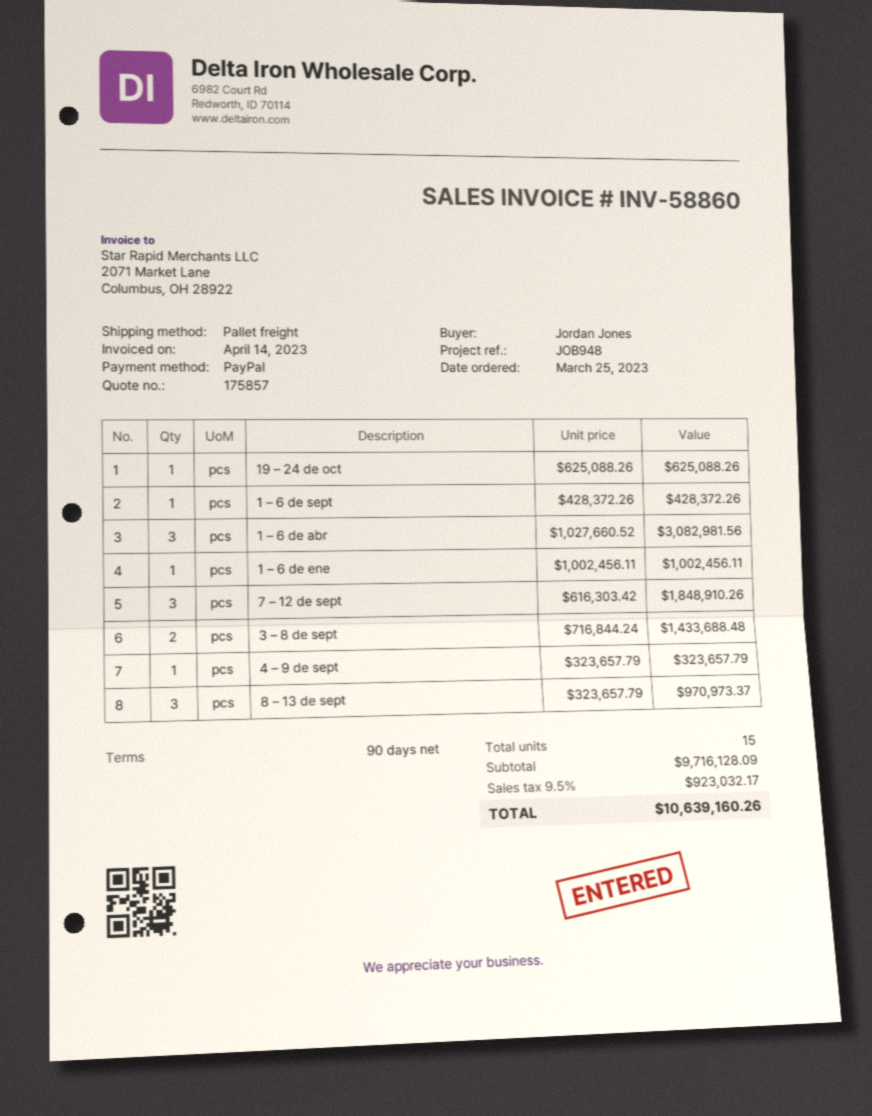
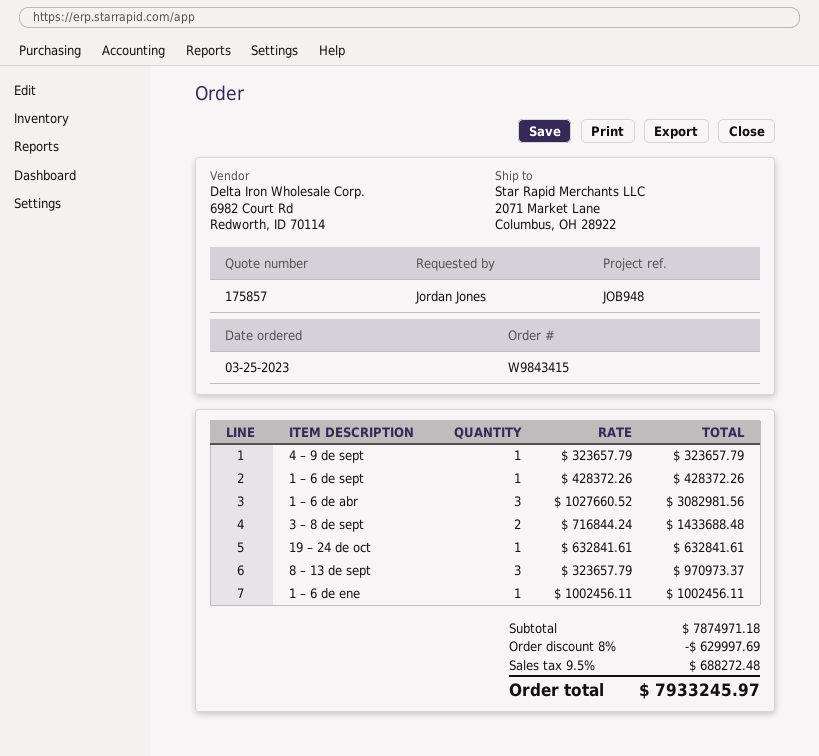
19 – 24 de oct: 1 x 625088.26 = 625088.26 -> 1 x 632841.61 = 632841.61
7 – 12 de sept: 3 x 616303.42 = 1848910.26 -> none
subtotal: 9716128.09 -> 7874971.18
discount: none -> 8% = 629997.69
tax: 9.5% = 923032.17 -> 9.5% = 688272.48
total: 10639160.26 -> 7933245.97

